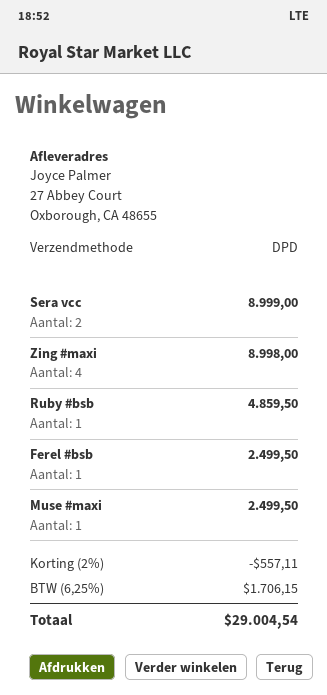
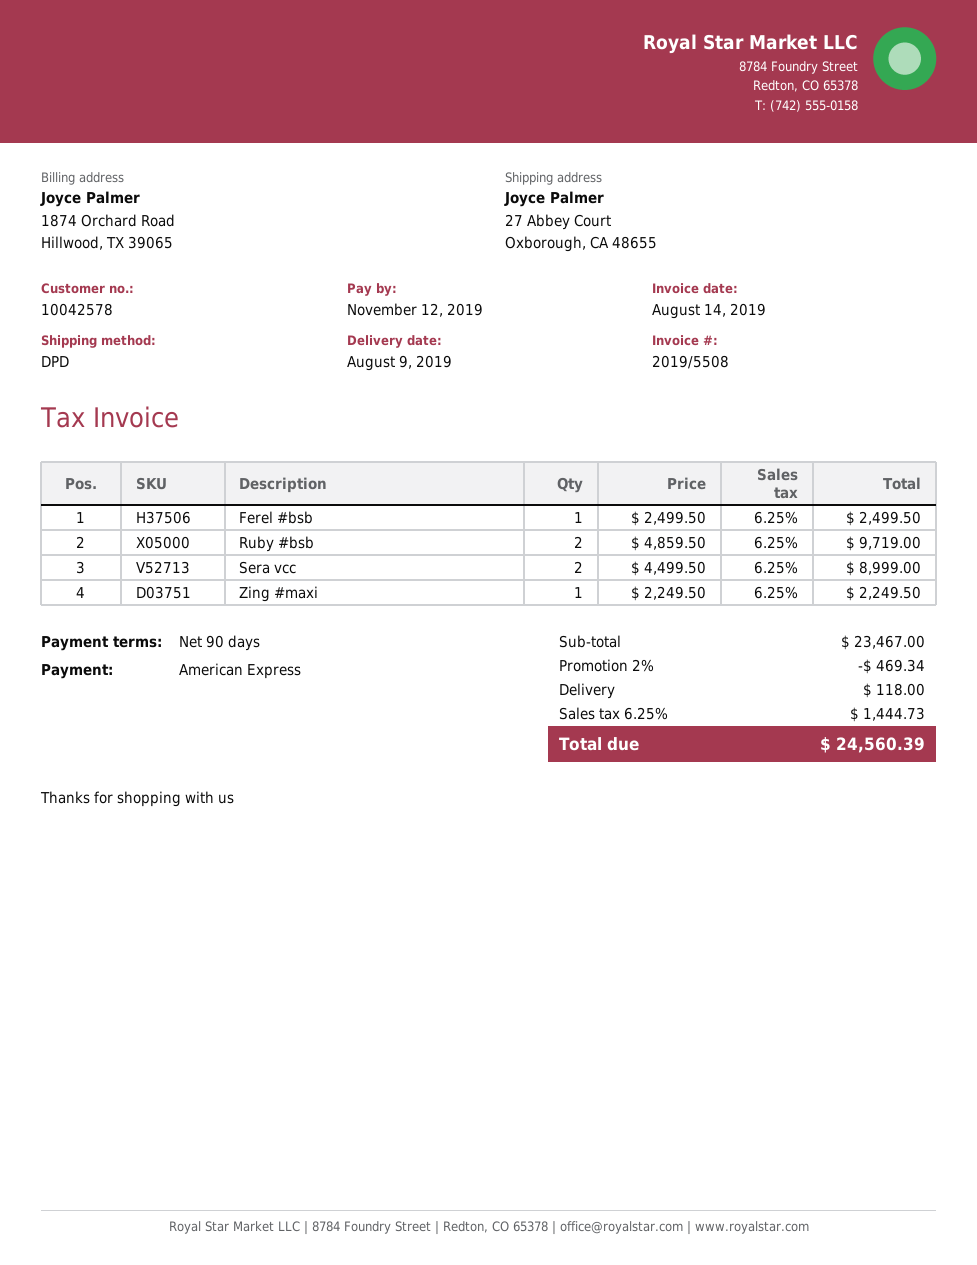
Zing #maxi: 4 for 8998.00 -> 1 for 2249.50
Ruby #bsb: 1 for 4859.50 -> 2 for 9719.00
Muse #maxi: 1 for 2499.50 -> none
discount: 2% = 557.11 -> 2% = 469.34
shipping: none -> 118.00
tax: 6.25% = 1706.15 -> 6.25% = 1444.73
total: 29004.54 -> 24560.39

